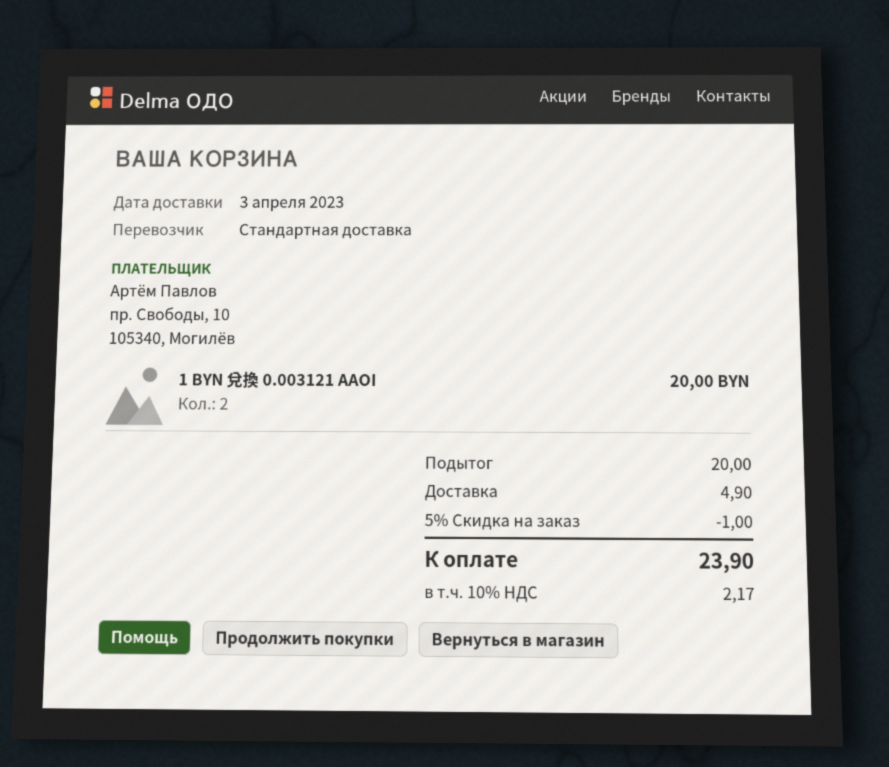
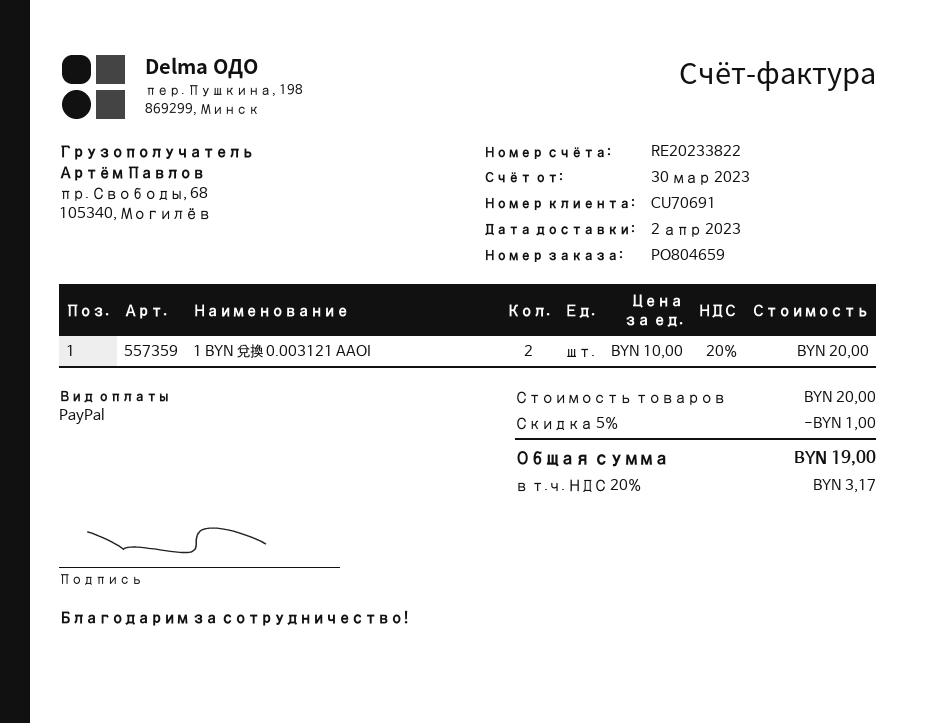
delivery date: 2023-04-03 -> 2023-04-02
shipping: 4.90 -> none
tax: 10% = 2.17 -> 20% = 3.17
total: 23.90 -> 19.00

